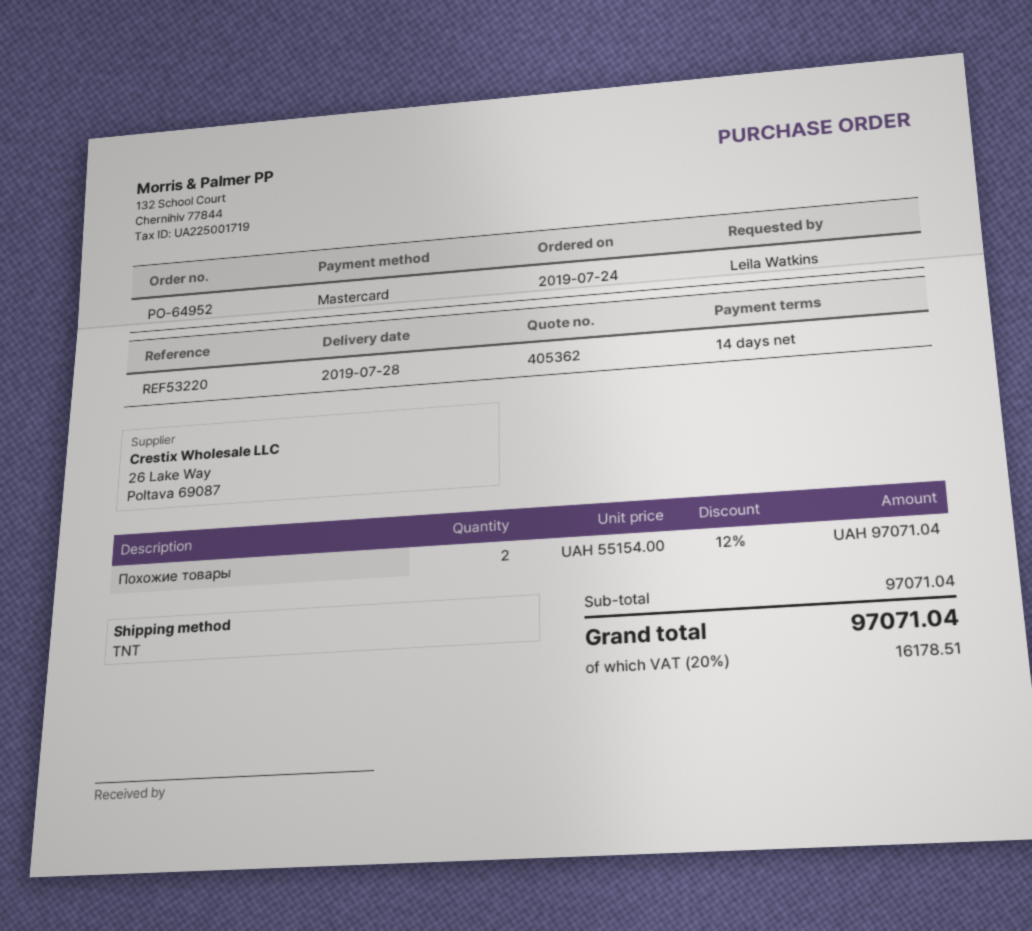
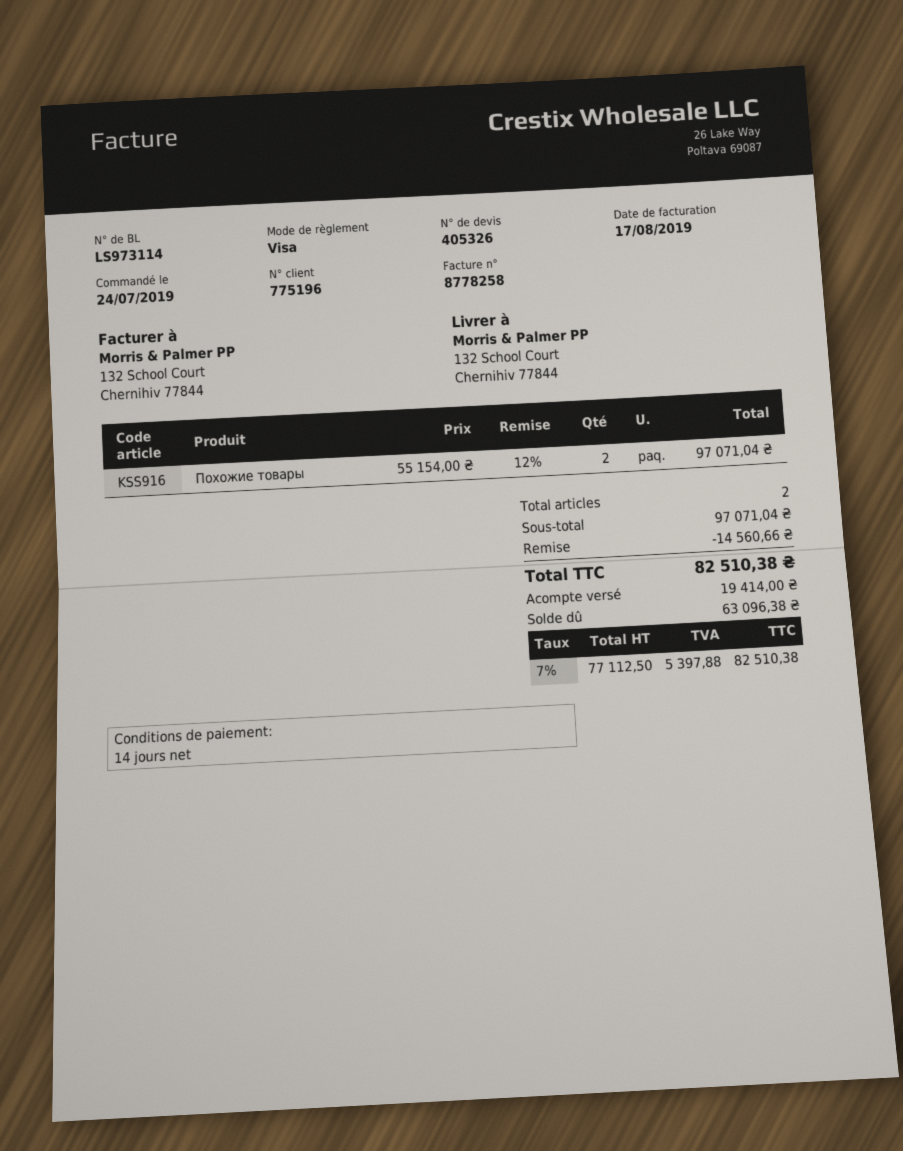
quote number: 405362 -> 405326
payment method: Mastercard -> Visa
discount: none -> 14560.66
tax: 20% = 16178.51 -> 7% = 5397.88
total: 97071.04 -> 82510.38

